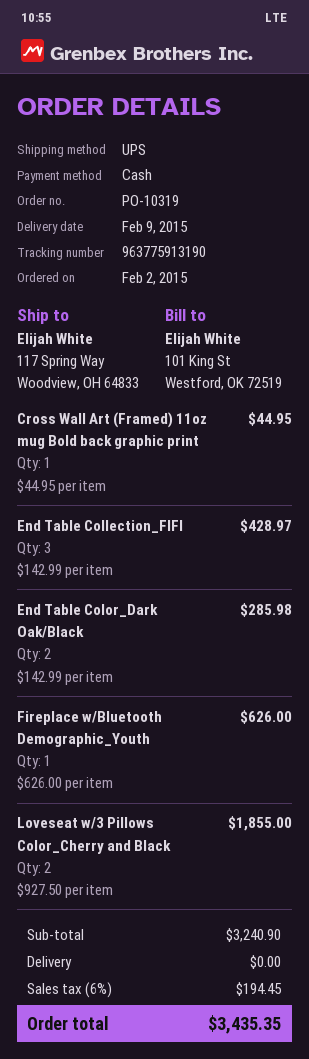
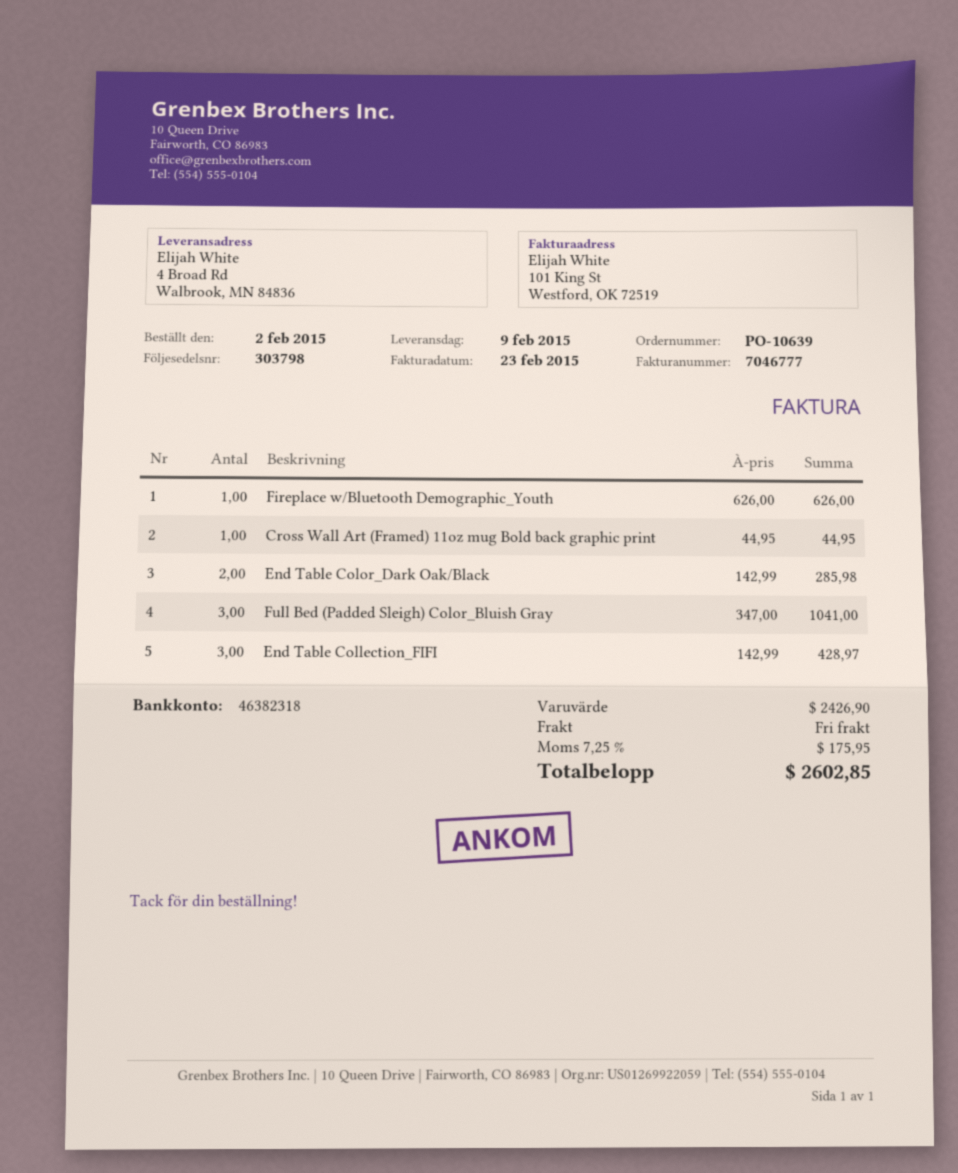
order number: PO-10319 -> PO-10639
ship to: 117 Spring Way, Woodview, OH 64833 -> 4 Broad Rd, Walbrook, MN 84836
Loveseat w/3 Pillows Color_Cherry and Black: 2 x 927.50 = 1855.00 -> none
Full Bed (Padded Sleigh) Color_Bluish Gray: none -> 3 x 347.00 = 1041.00
subtotal: 3240.90 -> 2426.90
tax: 6% = 194.45 -> 7.25% = 175.95
total: 3435.35 -> 2602.85

